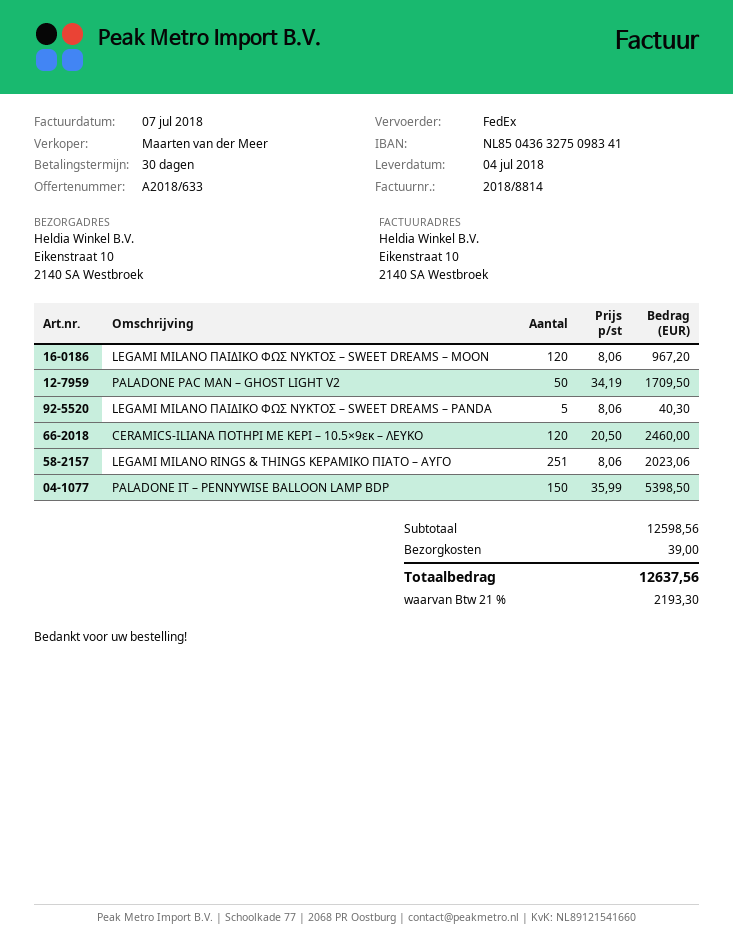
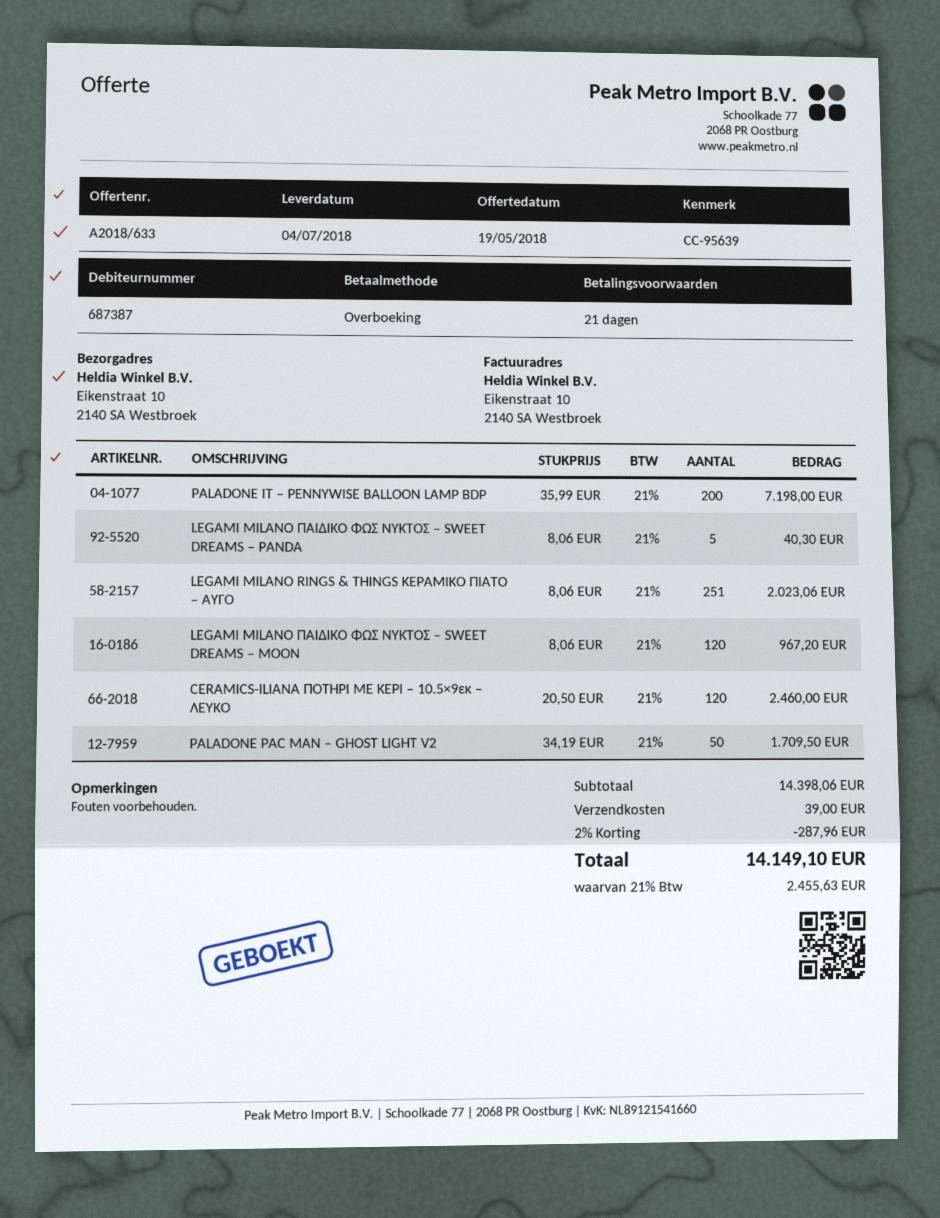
payment terms: 30 days -> 21 days
PALADONE IT – PENNYWISE BALLOON LAMP BDP: 150 x 35.99 = 5398.50 -> 200 x 35.99 = 7198.00
subtotal: 12598.56 -> 14398.06
discount: none -> 2% = 287.96
tax: 21% = 2193.30 -> 21% = 2455.63
total: 12637.56 -> 14149.10

